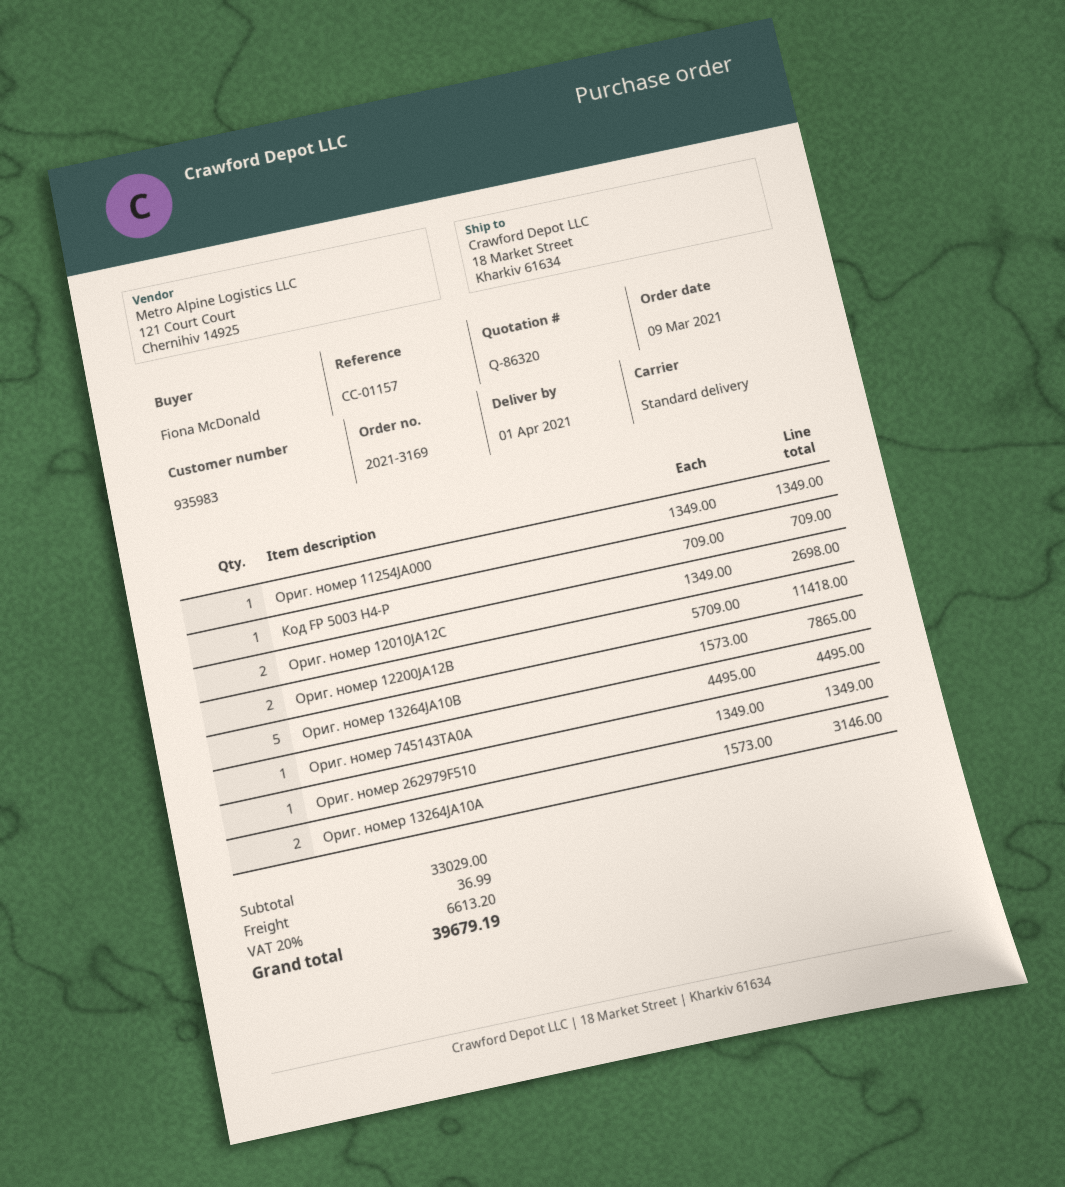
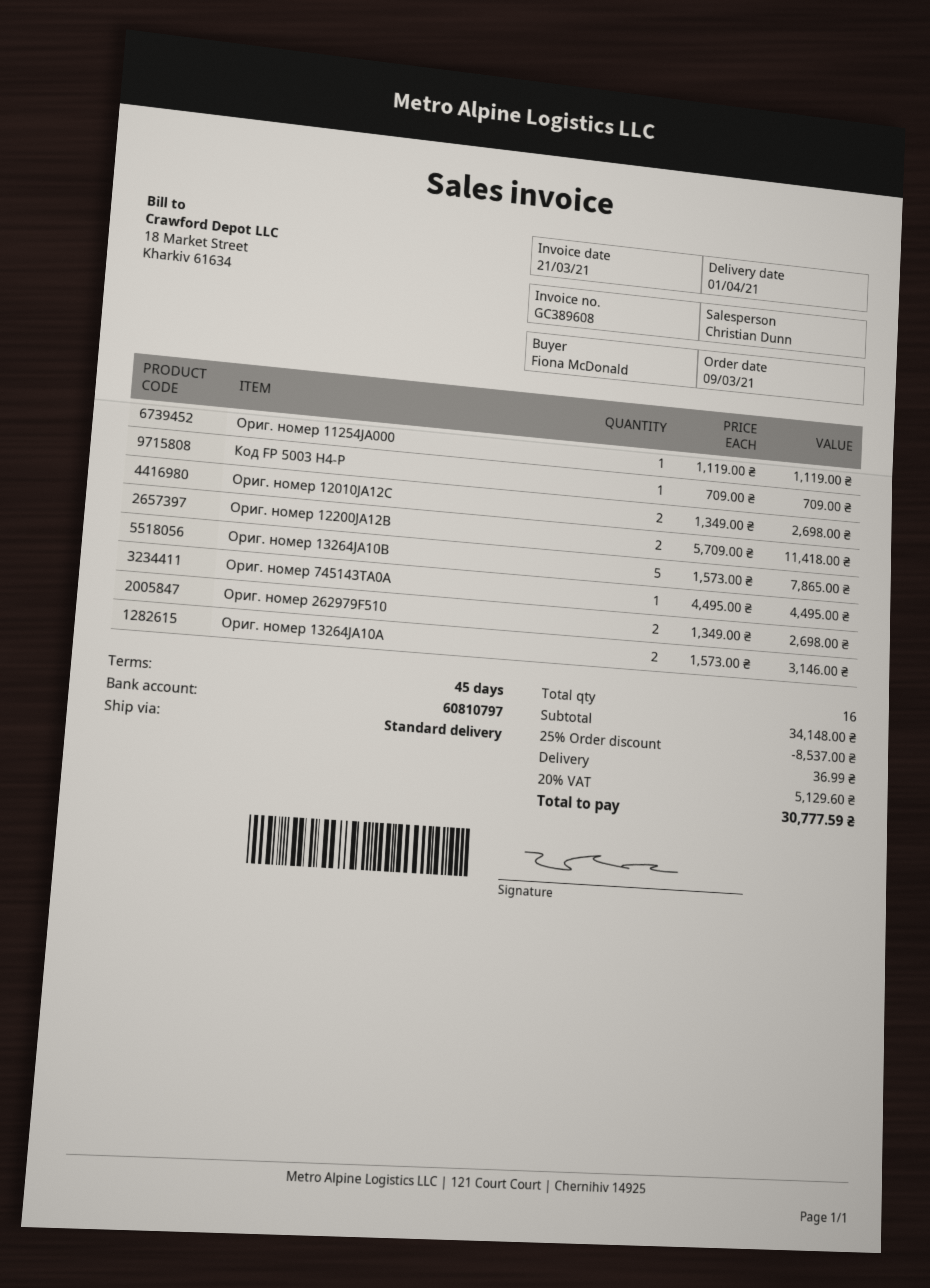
Ориг. номер 11254JA000: 1 x 1349.00 = 1349.00 -> 1 x 1119.00 = 1119.00
Ориг. номер 262979F510: 1 x 1349.00 = 1349.00 -> 2 x 1349.00 = 2698.00
subtotal: 33029.00 -> 34148.00
discount: none -> 25% = 8537.00
tax: 20% = 6613.20 -> 20% = 5129.60
total: 39679.19 -> 30777.59

